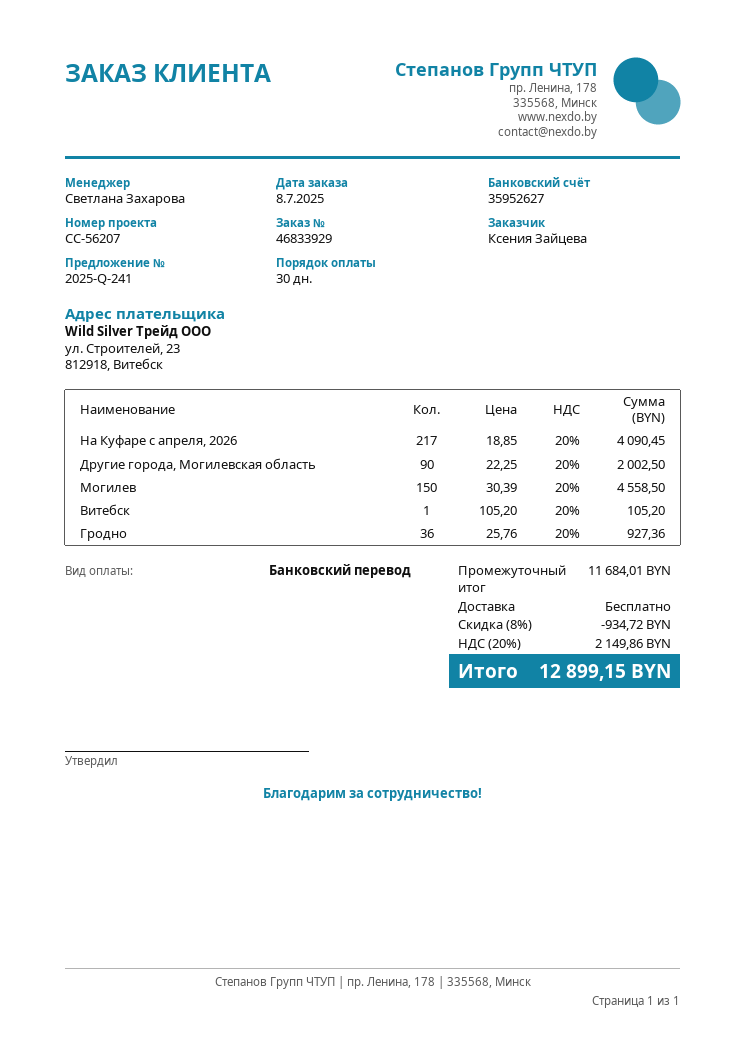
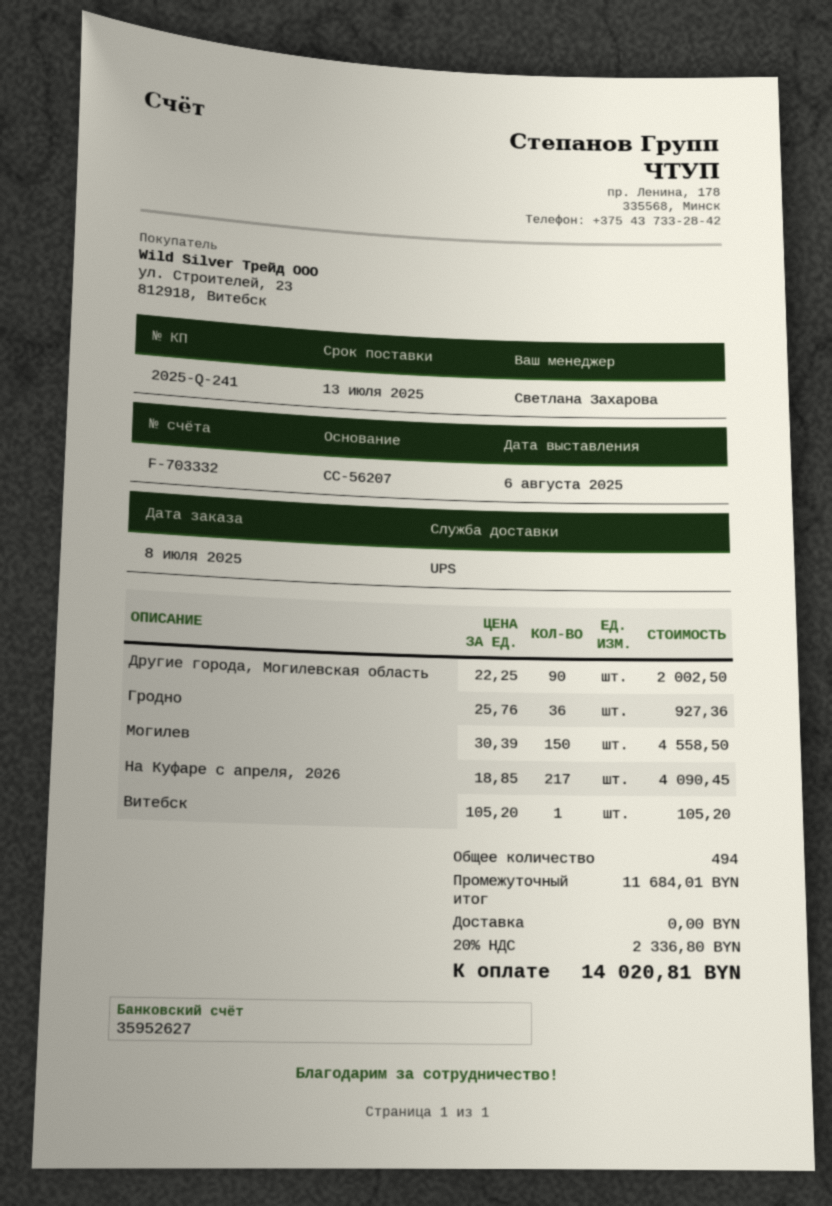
discount: 8% = 934.72 -> none
tax: 20% = 2149.86 -> 20% = 2336.80
total: 12899.15 -> 14020.81

